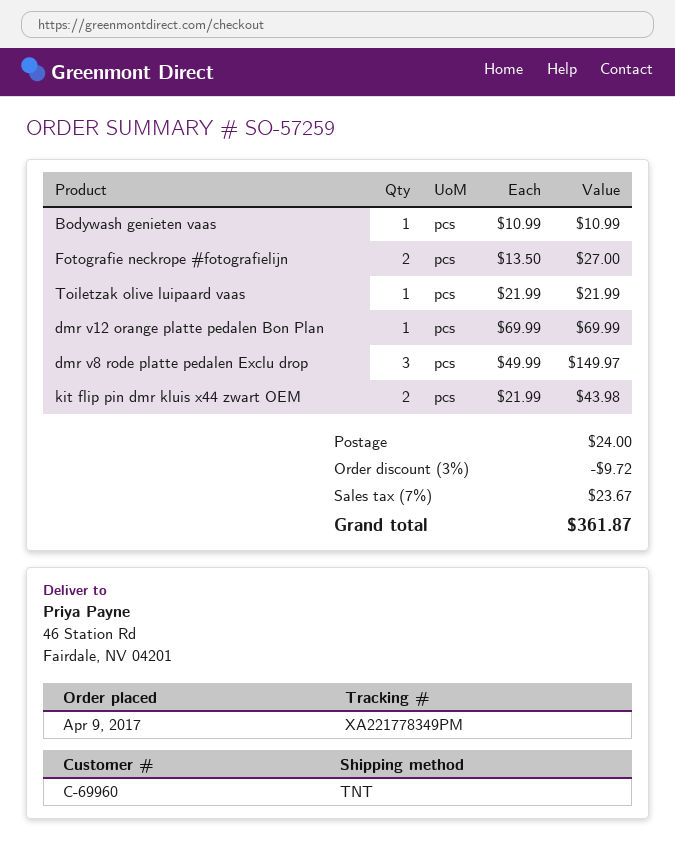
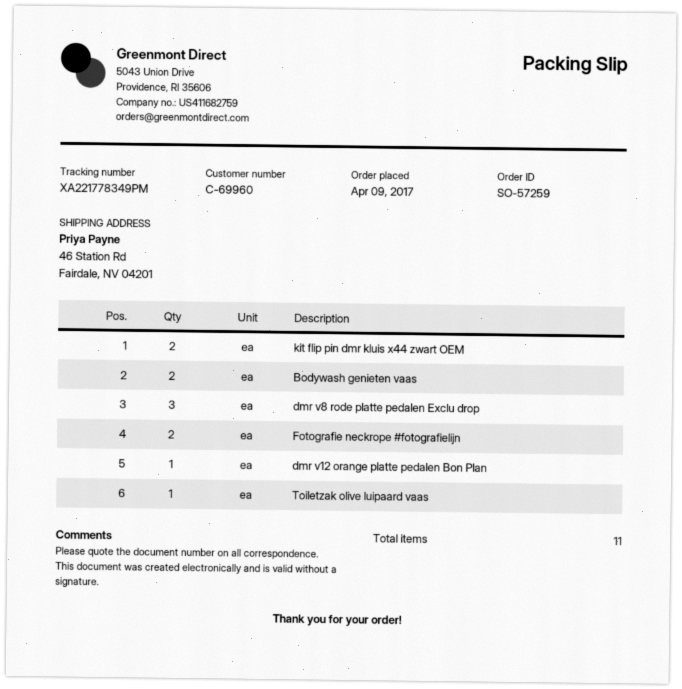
Bodywash genieten vaas: 1 -> 2

